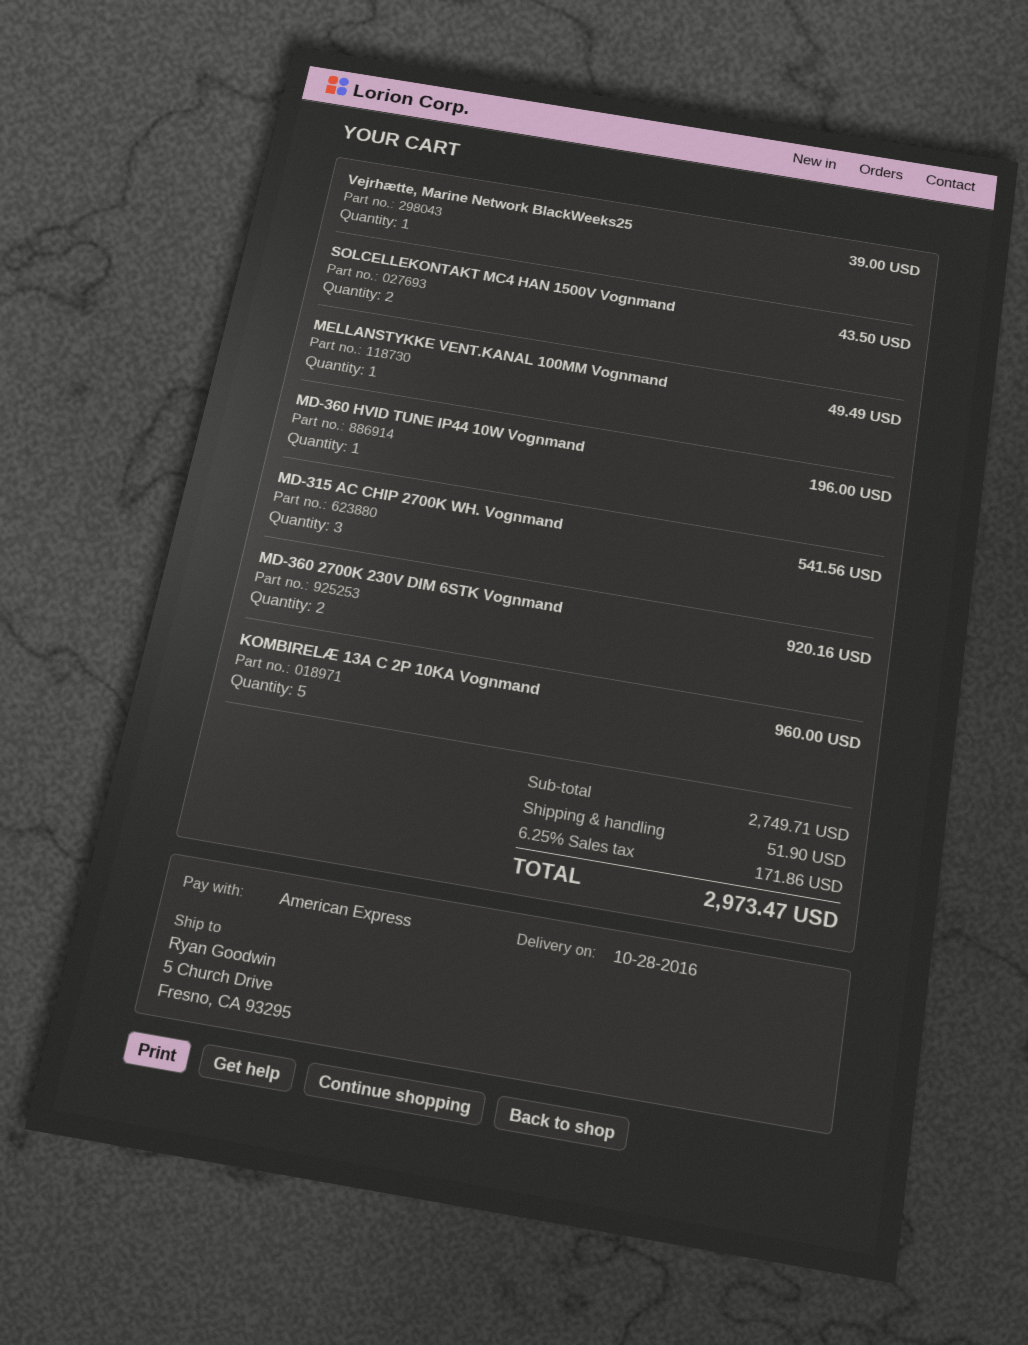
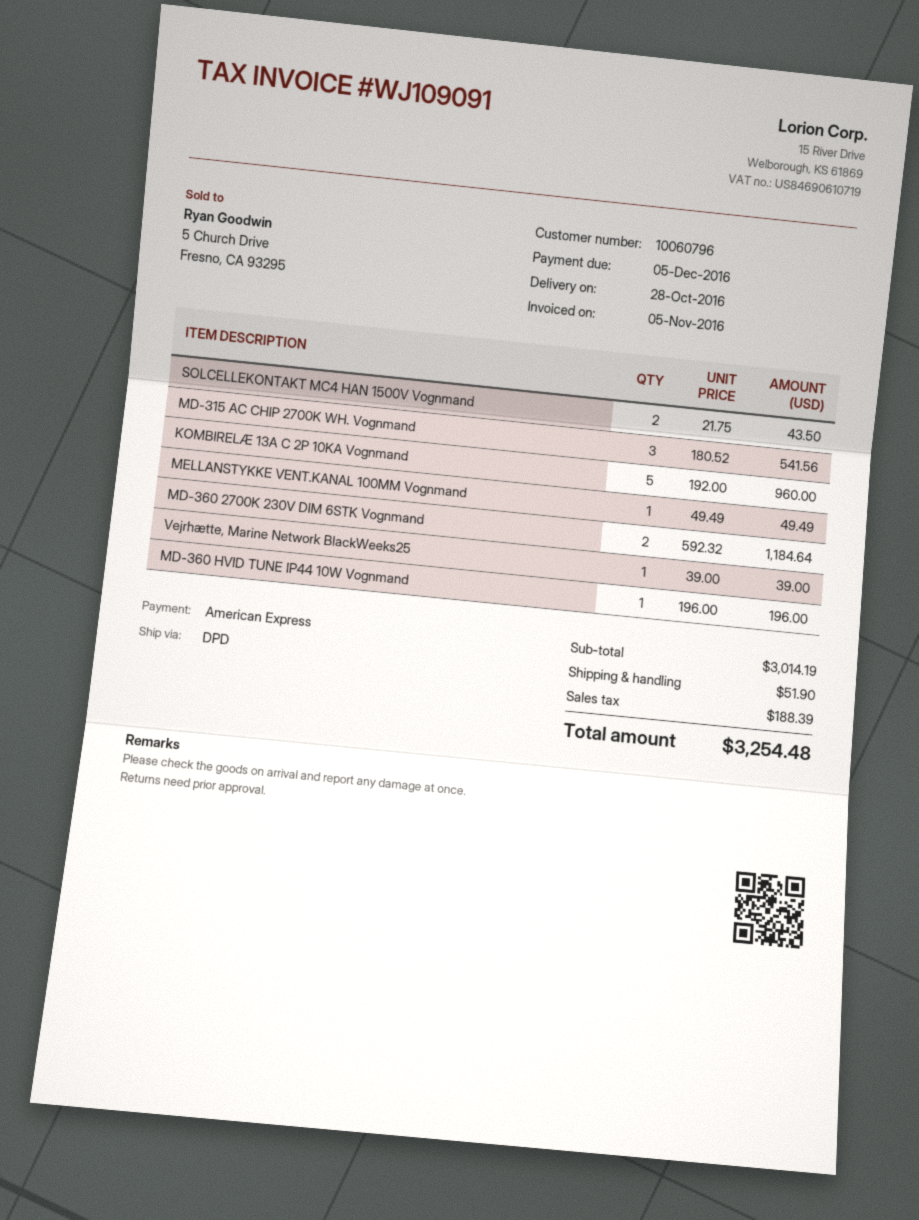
MD-360 2700K 230V DIM 6STK Vognmand: 2 for 920.16 -> 2 for 1184.64
subtotal: 2749.71 -> 3014.19
tax: 171.86 -> 188.39
total: 2973.47 -> 3254.48

